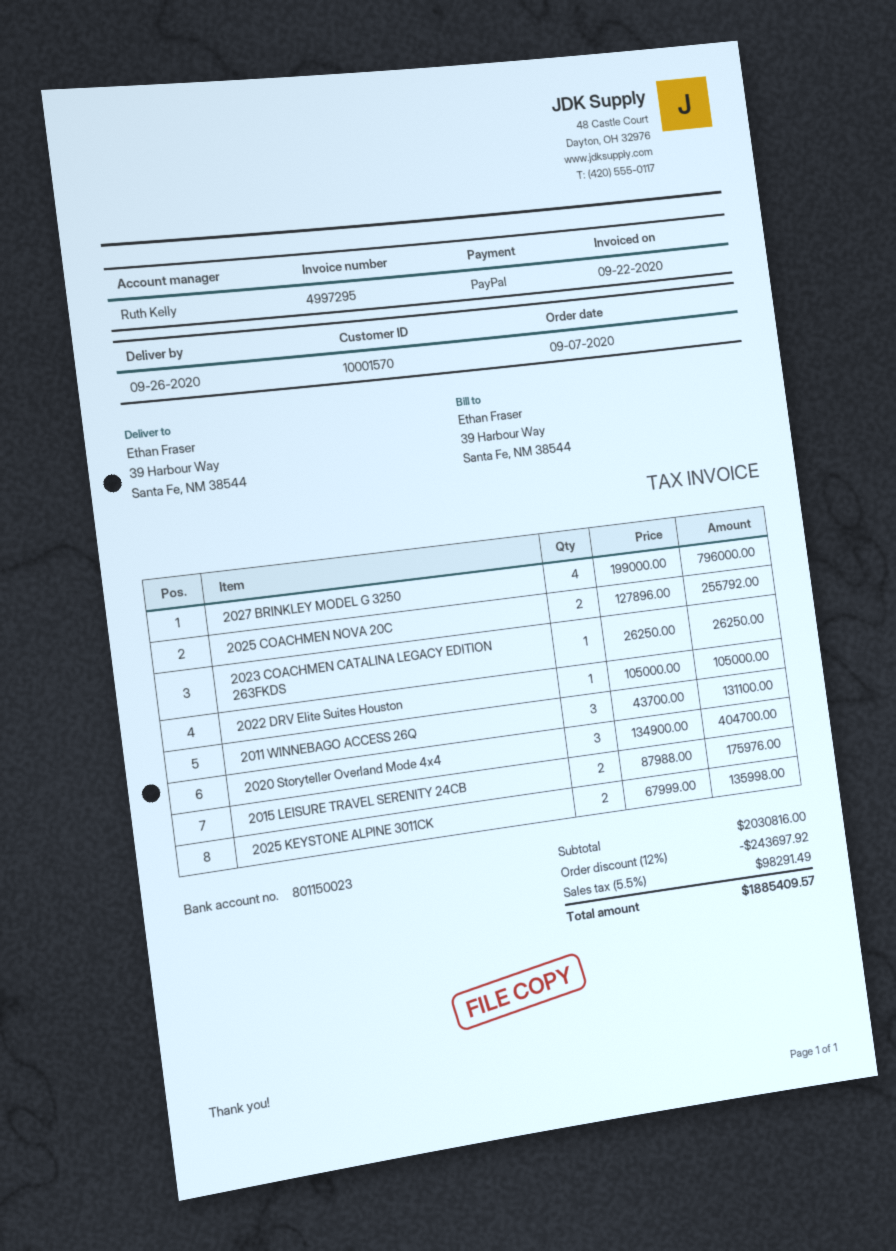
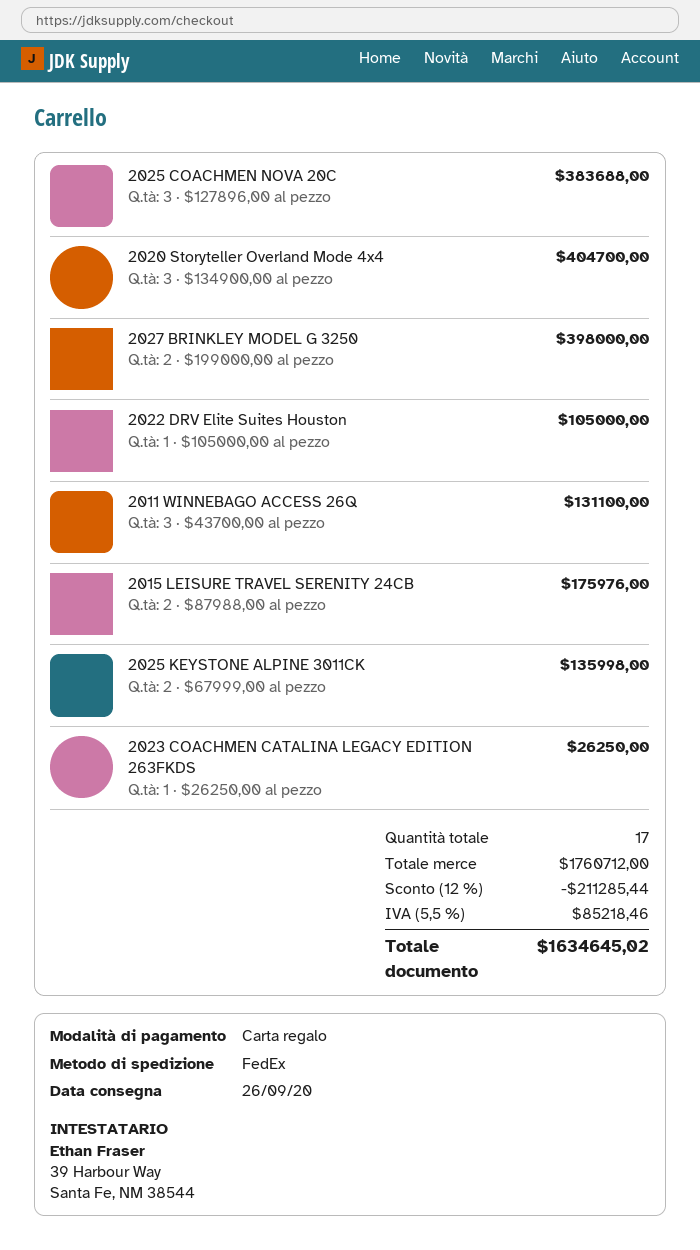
payment method: PayPal -> gift card
2027 BRINKLEY MODEL G 3250: 4 x 199000.00 = 796000.00 -> 2 x 199000.00 = 398000.00
2025 COACHMEN NOVA 20C: 2 x 127896.00 = 255792.00 -> 3 x 127896.00 = 383688.00
subtotal: 2030816.00 -> 1760712.00
discount: 12% = 243697.92 -> 12% = 211285.44
tax: 5.5% = 98291.49 -> 5.5% = 85218.46
total: 1885409.57 -> 1634645.02

